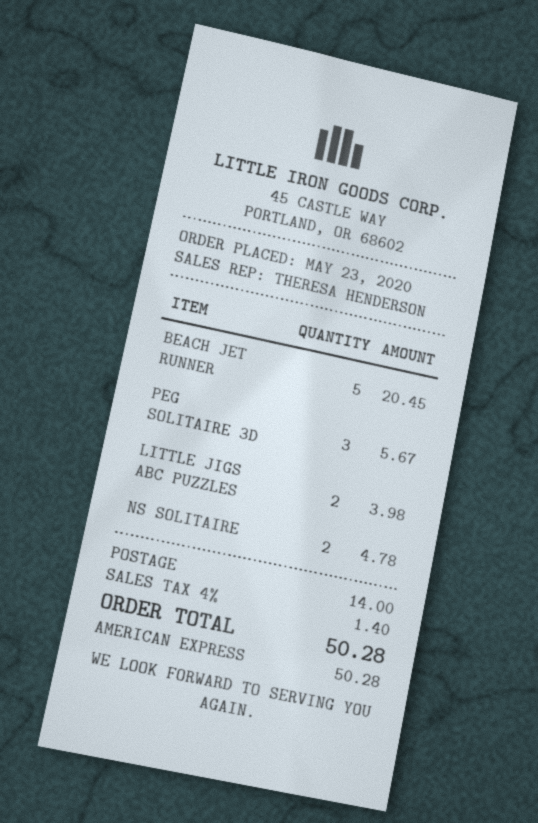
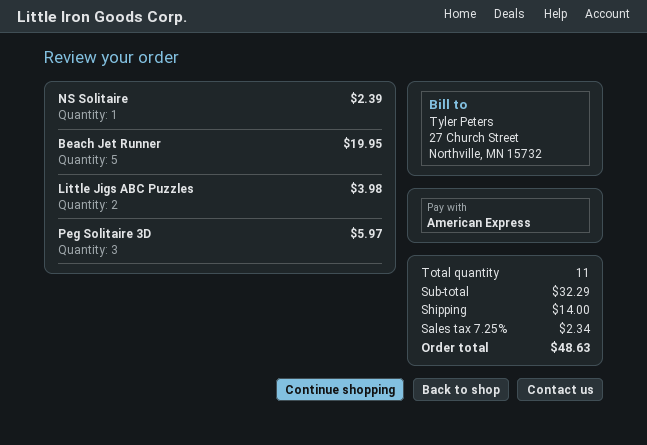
BEACH JET RUNNER: 5 for 20.45 -> 5 for 19.95
PEG SOLITAIRE 3D: 3 for 5.67 -> 3 for 5.97
NS SOLITAIRE: 2 for 4.78 -> 1 for 2.39
tax: 4% = 1.40 -> 7.25% = 2.34
total: 50.28 -> 48.63

